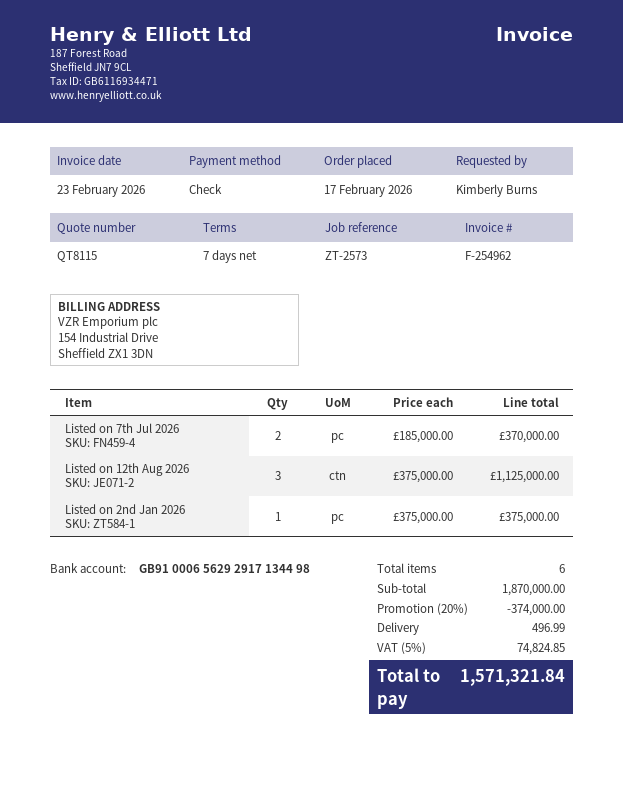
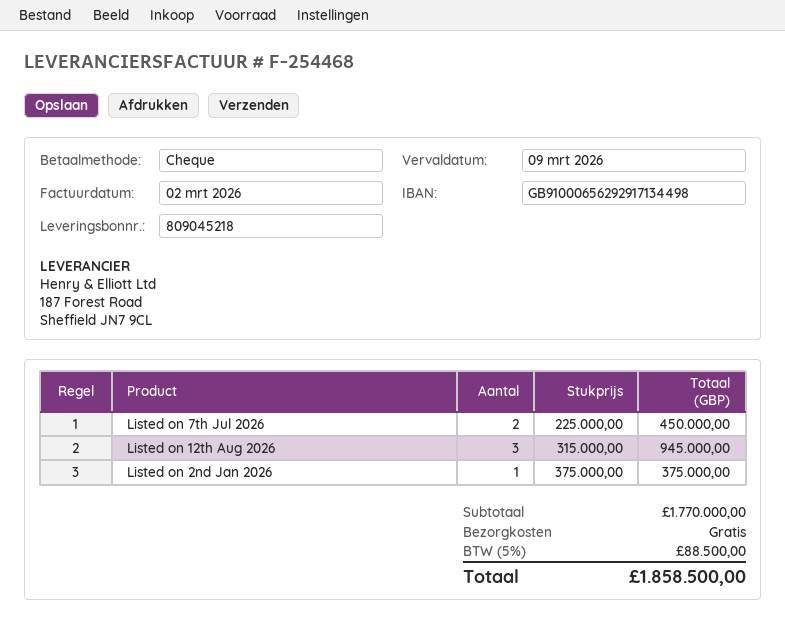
invoice number: F-254962 -> F-254468
invoice date: 2026-02-23 -> 2026-03-02
Listed on 7th Jul 2026: 2 x 185000.00 = 370000.00 -> 2 x 225000.00 = 450000.00
Listed on 12th Aug 2026: 3 x 375000.00 = 1125000.00 -> 3 x 315000.00 = 945000.00
subtotal: 1870000.00 -> 1770000.00
discount: 20% = 374000.00 -> none
shipping: 496.99 -> 0.00
tax: 5% = 74824.85 -> 5% = 88500.00
total: 1571321.84 -> 1858500.00

